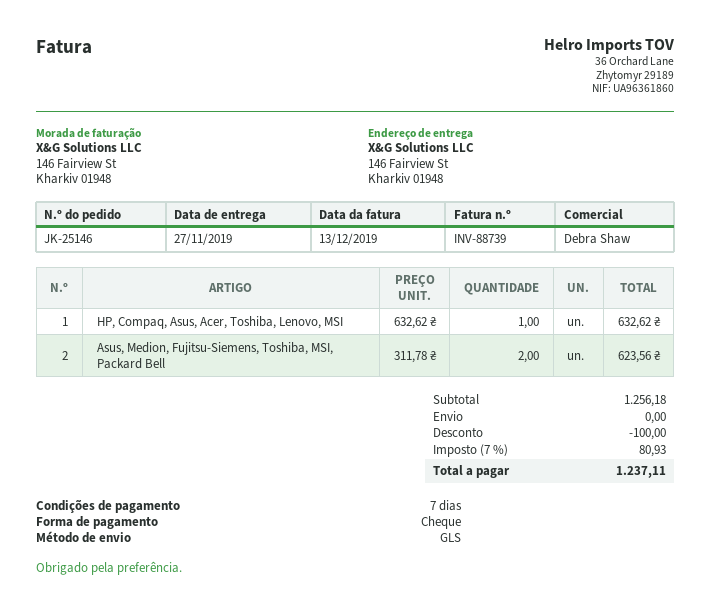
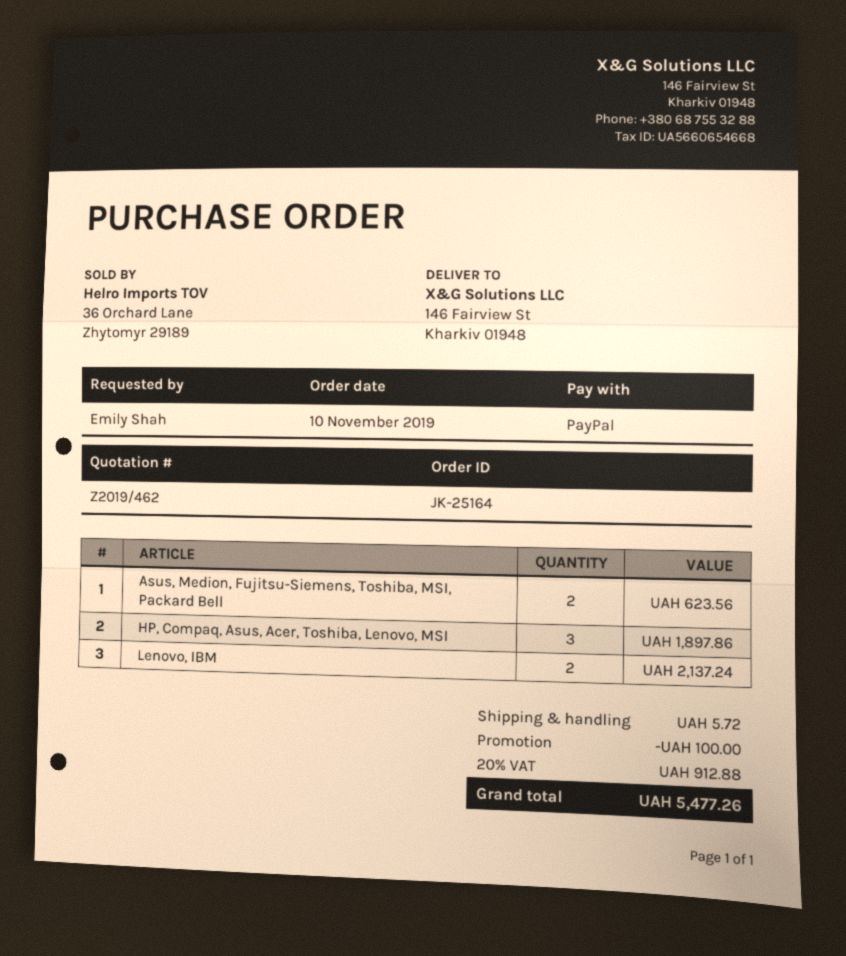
order number: JK-25146 -> JK-25164
payment method: cheque -> PayPal
HP, Compaq, Asus, Acer, Toshiba, Lenovo, MSI: 1 for 632.62 -> 3 for 1897.86
Lenovo, IBM: none -> 2 for 2137.24
shipping: 0.00 -> 5.72
tax: 7% = 80.93 -> 20% = 912.88
total: 1237.11 -> 5477.26

